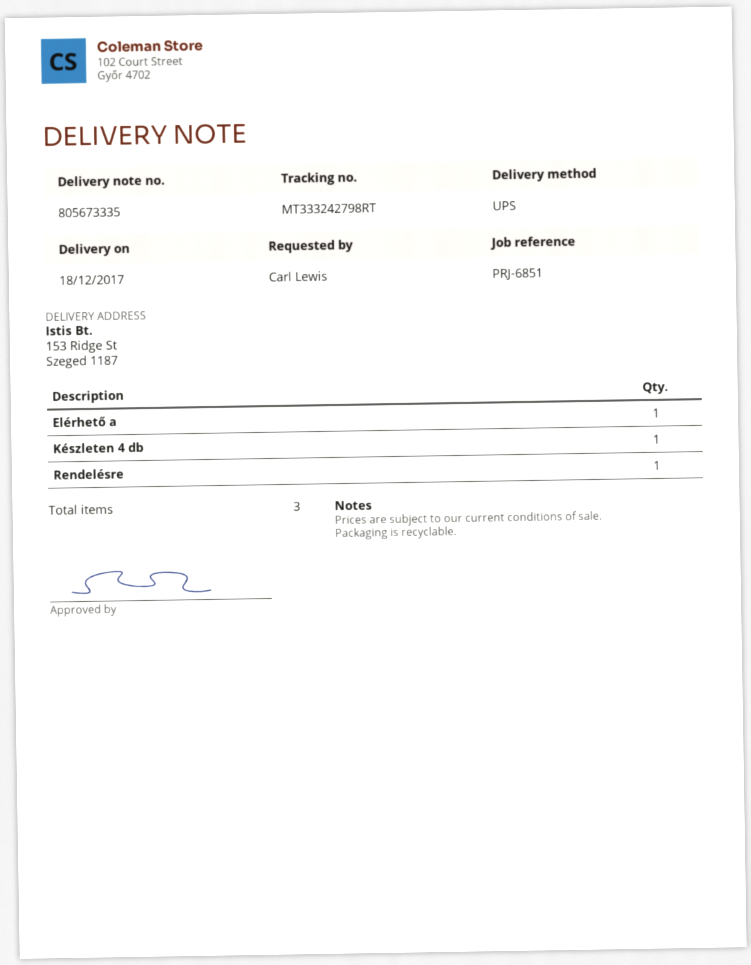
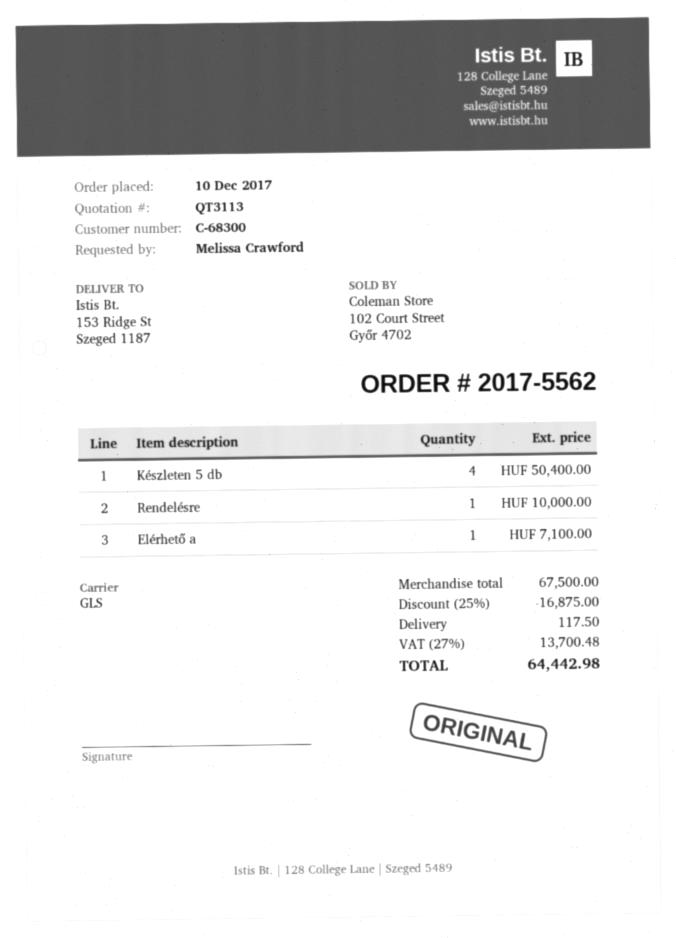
ordered by: Carl Lewis -> Melissa Crawford
shipping method: UPS -> GLS
Készleten 4 db: 1 -> none
Készleten 5 db: none -> 4

